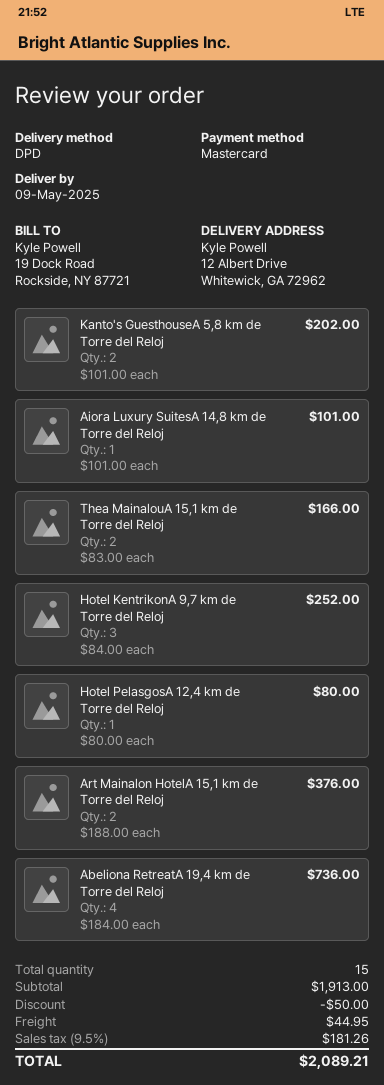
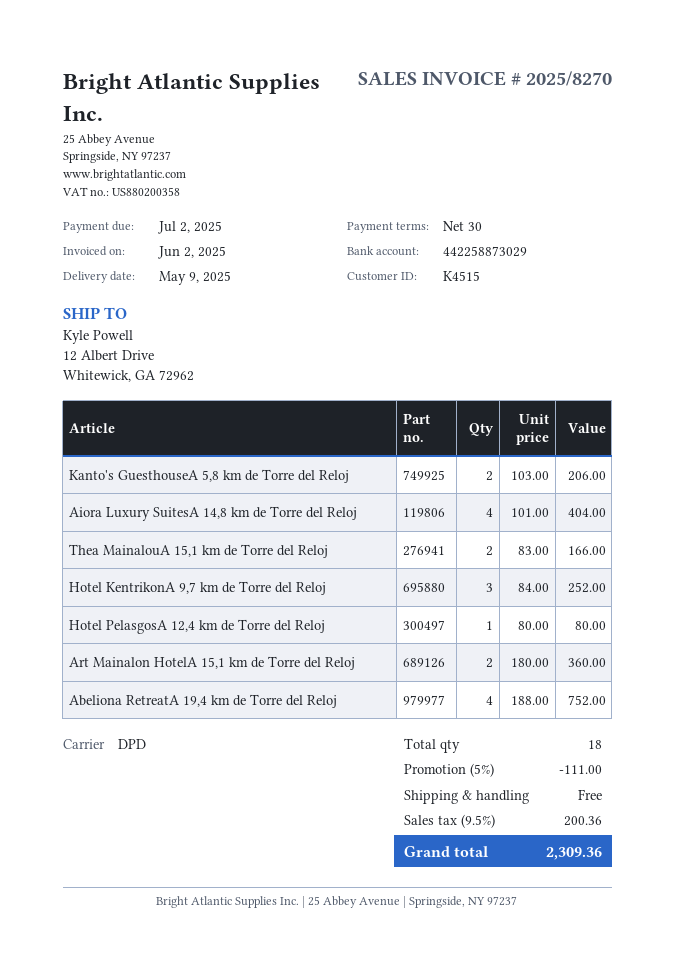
Kanto's GuesthouseA 5,8 km de Torre del Reloj: 2 x 101.00 = 202.00 -> 2 x 103.00 = 206.00
Aiora Luxury SuitesA 14,8 km de Torre del Reloj: 1 x 101.00 = 101.00 -> 4 x 101.00 = 404.00
Art Mainalon HotelA 15,1 km de Torre del Reloj: 2 x 188.00 = 376.00 -> 2 x 180.00 = 360.00
Abeliona RetreatA 19,4 km de Torre del Reloj: 4 x 184.00 = 736.00 -> 4 x 188.00 = 752.00
total quantity: 15 -> 18
discount: 50.00 -> 111.00
shipping: 44.95 -> 0.00
tax: 9.5% = 181.26 -> 9.5% = 200.36
total: 2089.21 -> 2309.36

